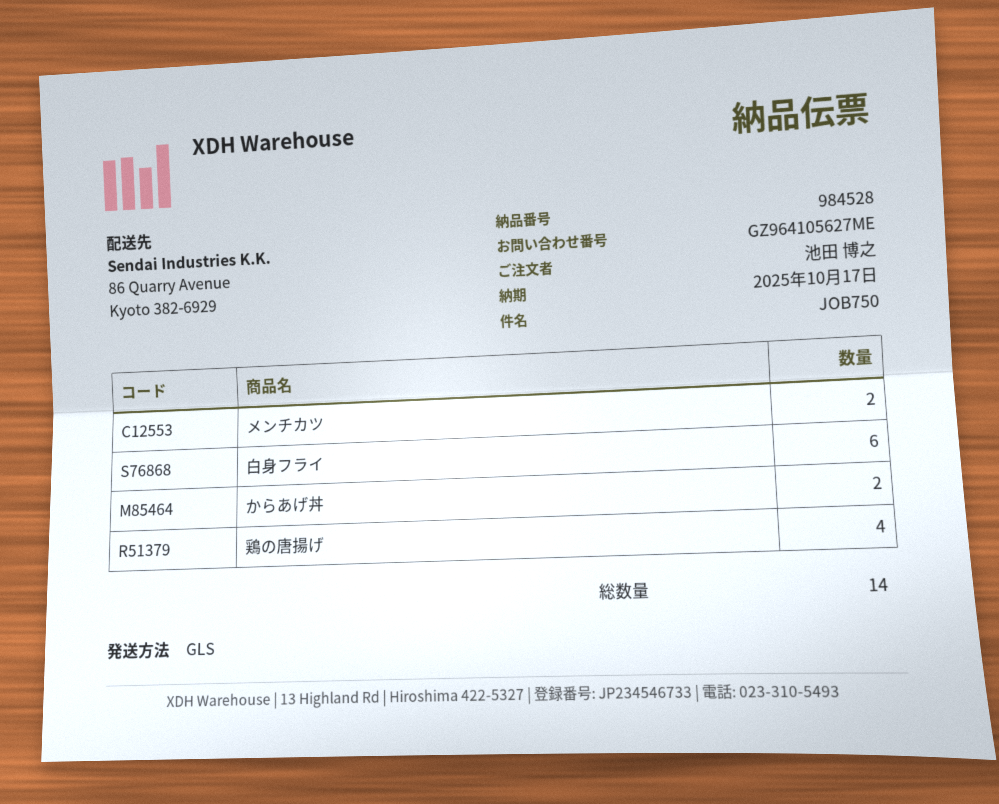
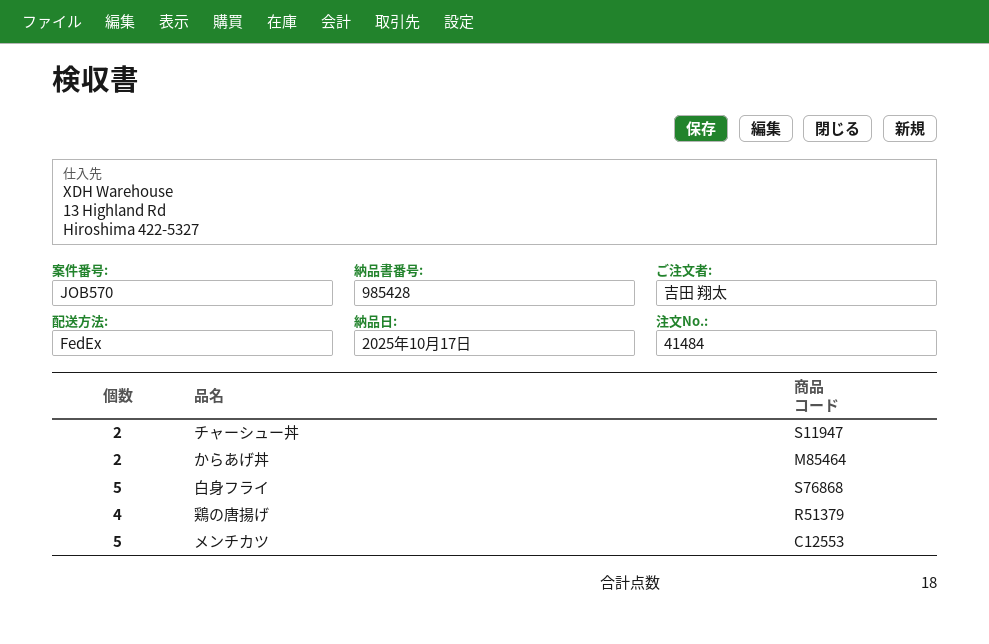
delivery note number: 984528 -> 985428
reference: JOB750 -> JOB570
ordered by: 池田 博之 -> 吉田 翔太
shipping method: GLS -> FedEx
メンチカツ: 2 -> 5
白身フライ: 6 -> 5
チャーシュー丼: none -> 2
total quantity: 14 -> 18

